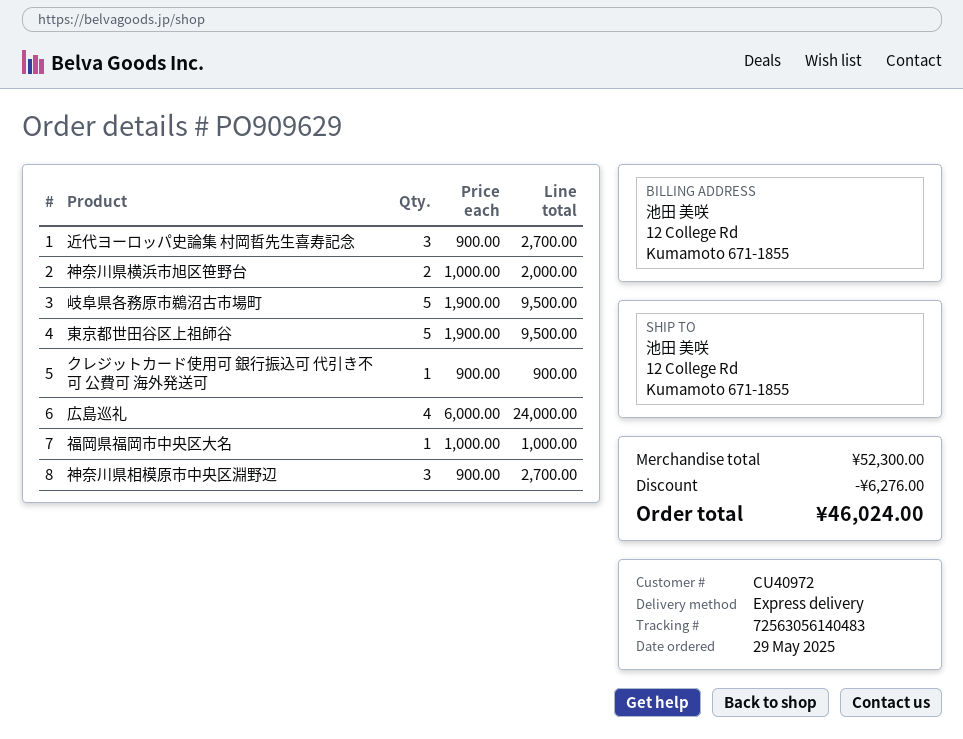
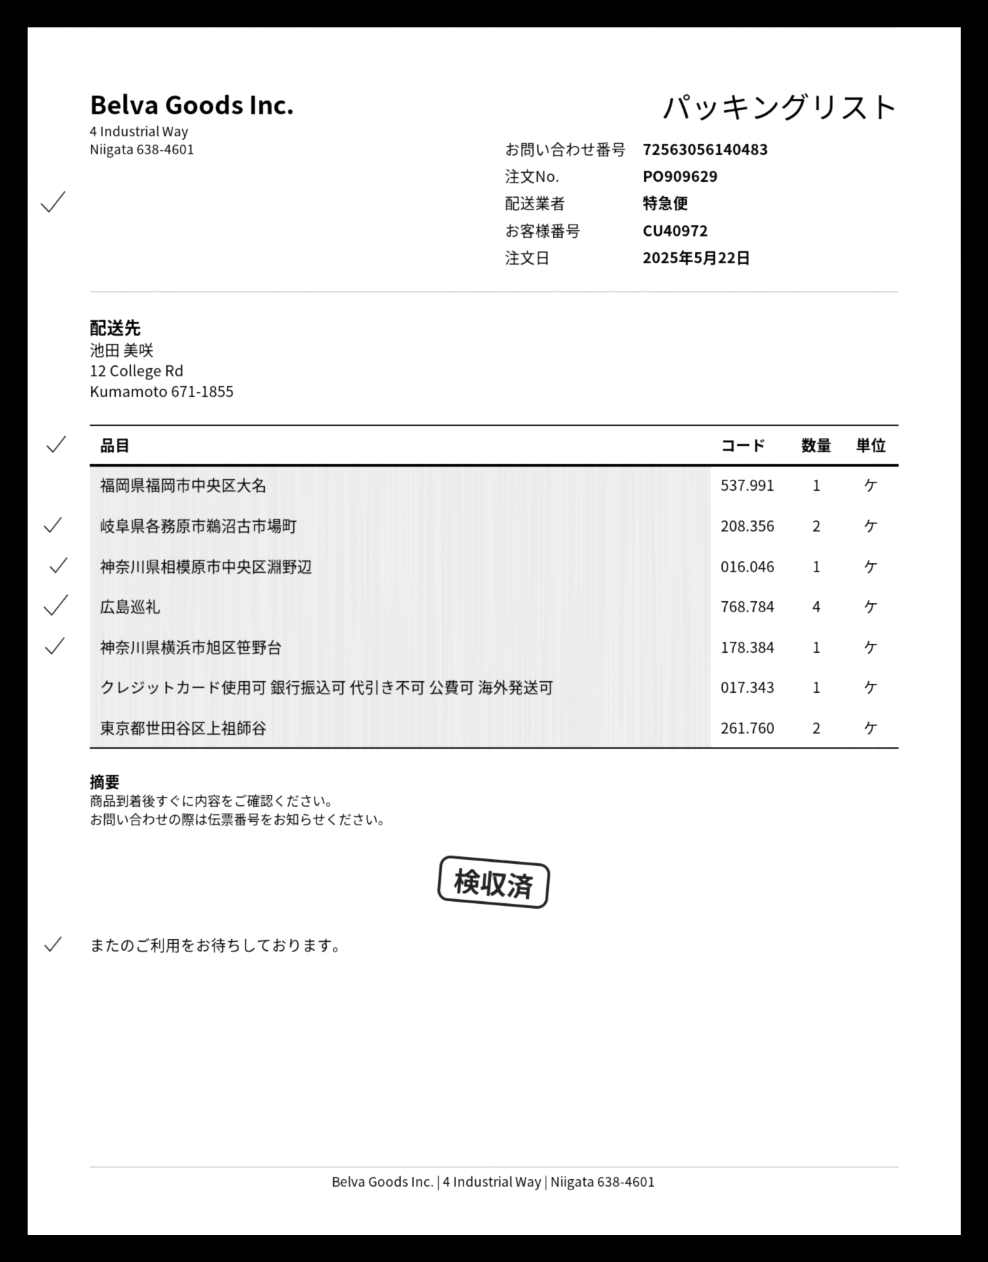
order date: 2025-05-29 -> 2025-05-22
近代ヨーロッパ史論集 村岡晢先生喜寿記念: 3 -> none
神奈川県横浜市旭区笹野台: 2 -> 1
岐阜県各務原市鵜沼古市場町: 5 -> 2
東京都世田谷区上祖師谷: 5 -> 2
神奈川県相模原市中央区淵野辺: 3 -> 1

